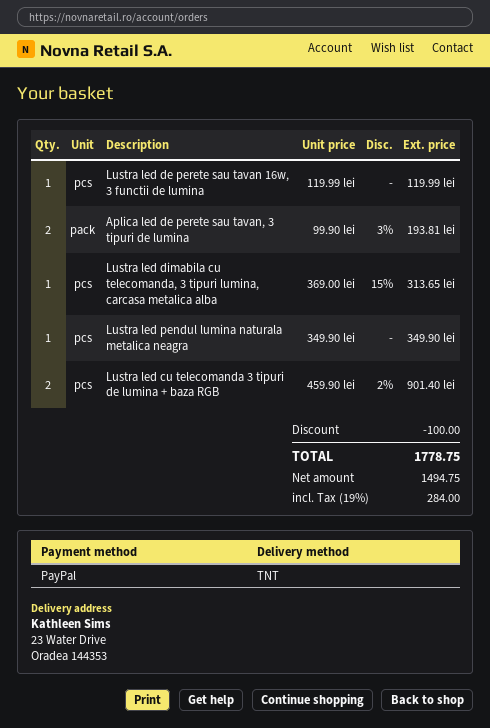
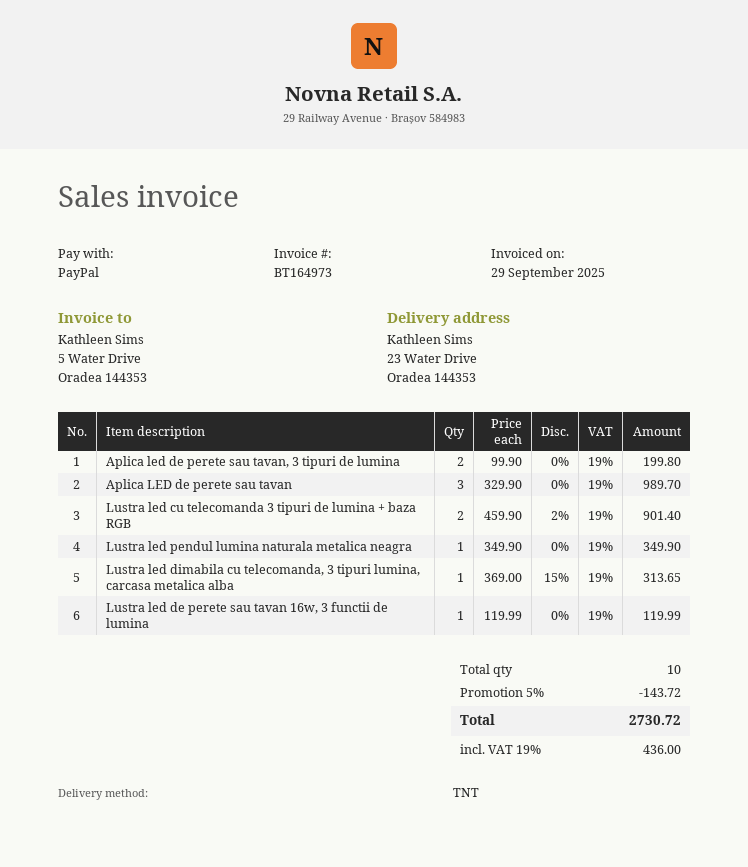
Aplica led de perete sau tavan, 3 tipuri de lumina: 2 x 99.90 - 3% = 193.81 -> 2 x 99.90 = 199.80
Aplica LED de perete sau tavan: none -> 3 x 329.90 = 989.70
discount: 100.00 -> 143.72
tax: 19% = 284.00 -> 19% = 436.00
total: 1778.75 -> 2730.72

